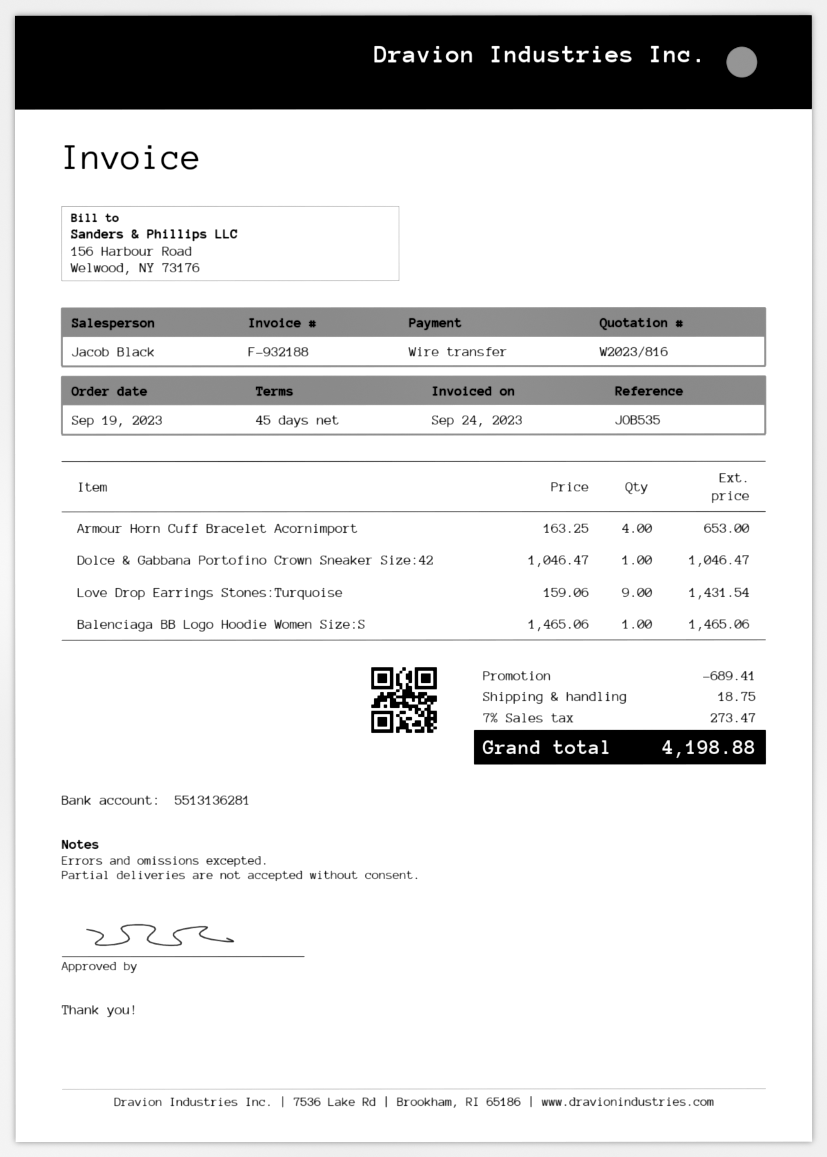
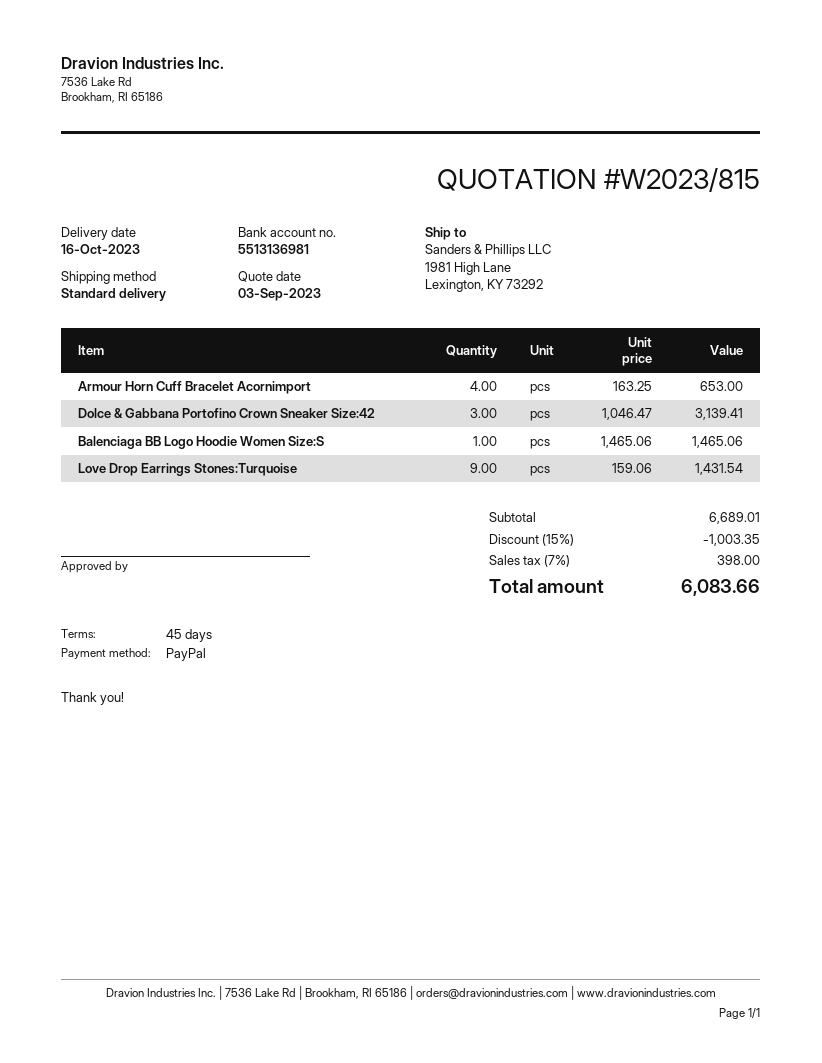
quote number: W2023/816 -> W2023/815
payment method: bank transfer -> PayPal
bank account: 5513136281 -> 5513136981
Dolce & Gabbana Portofino Crown Sneaker Size:42: 1 x 1046.47 = 1046.47 -> 3 x 1046.47 = 3139.41
discount: 689.41 -> 1003.35
shipping: 18.75 -> none
tax: 7% = 273.47 -> 7% = 398.00
total: 4198.88 -> 6083.66

